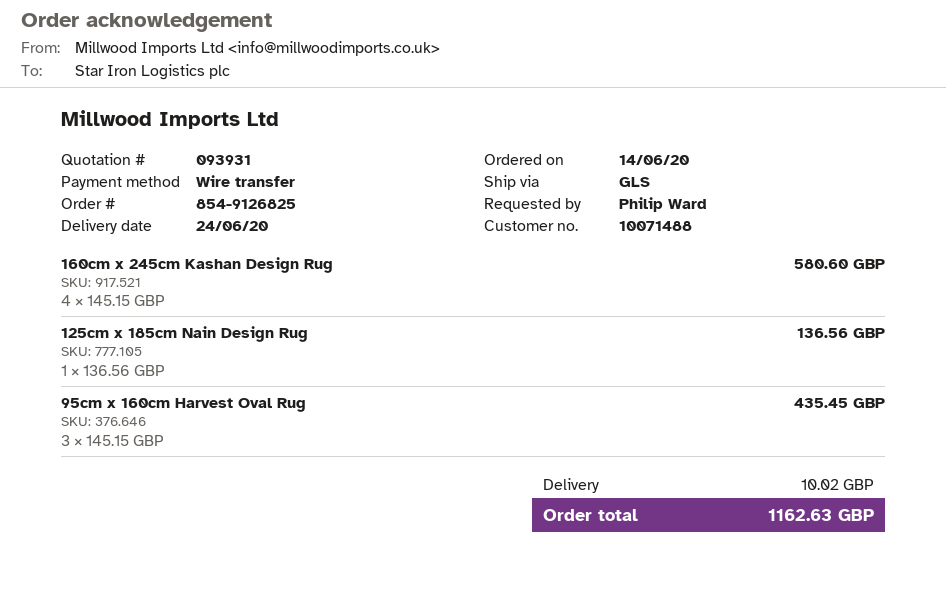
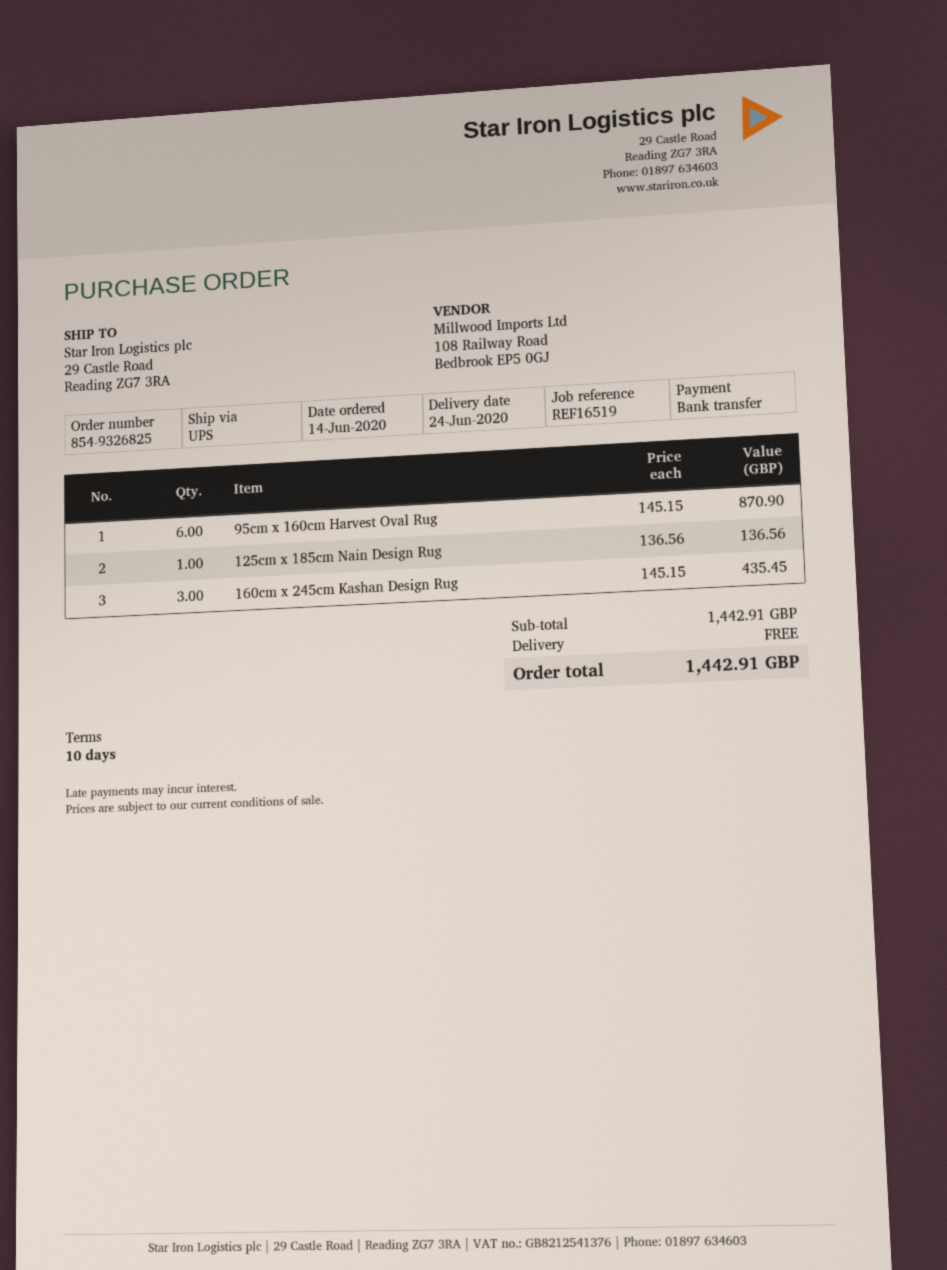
order number: 854-9126825 -> 854-9326825
shipping method: GLS -> UPS
160cm x 245cm Kashan Design Rug: 4 x 145.15 = 580.60 -> 3 x 145.15 = 435.45
95cm x 160cm Harvest Oval Rug: 3 x 145.15 = 435.45 -> 6 x 145.15 = 870.90
shipping: 10.02 -> 0.00
total: 1162.63 -> 1442.91

